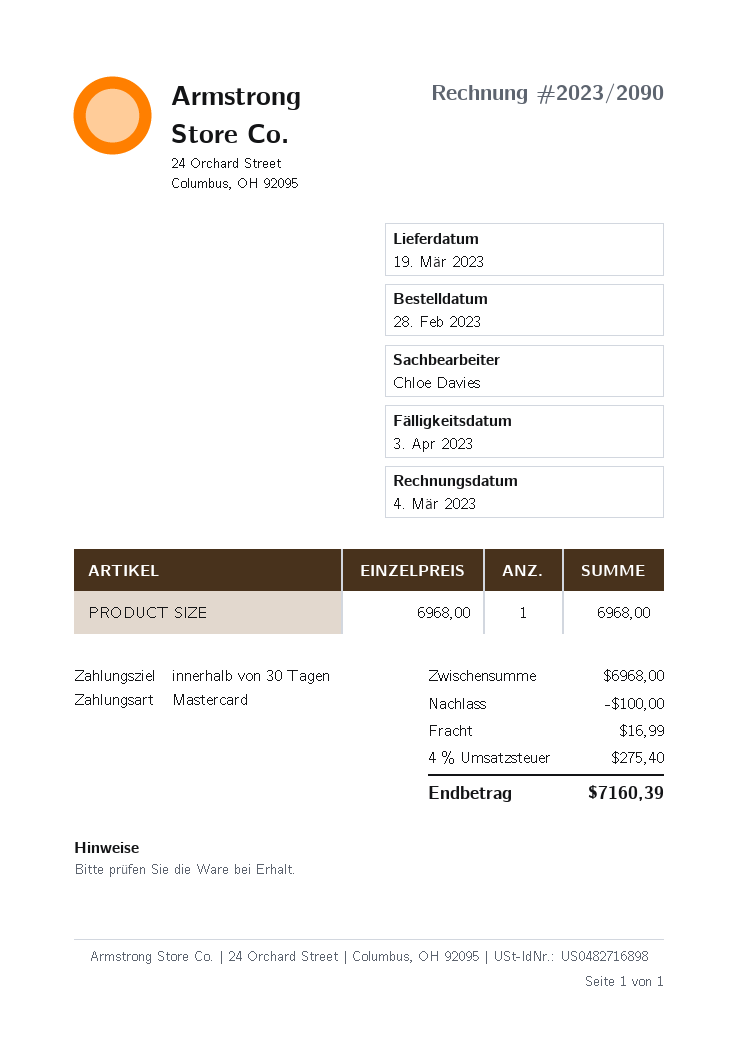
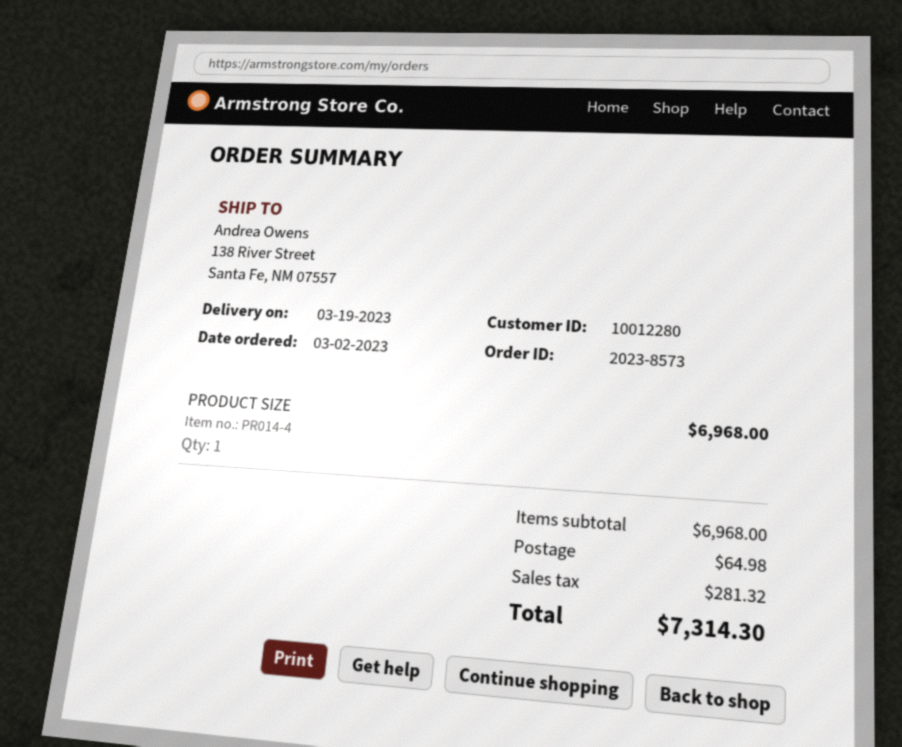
order date: 2023-02-28 -> 2023-03-02
discount: 100.00 -> none
shipping: 16.99 -> 64.98
tax: 275.40 -> 281.32
total: 7160.39 -> 7314.30

